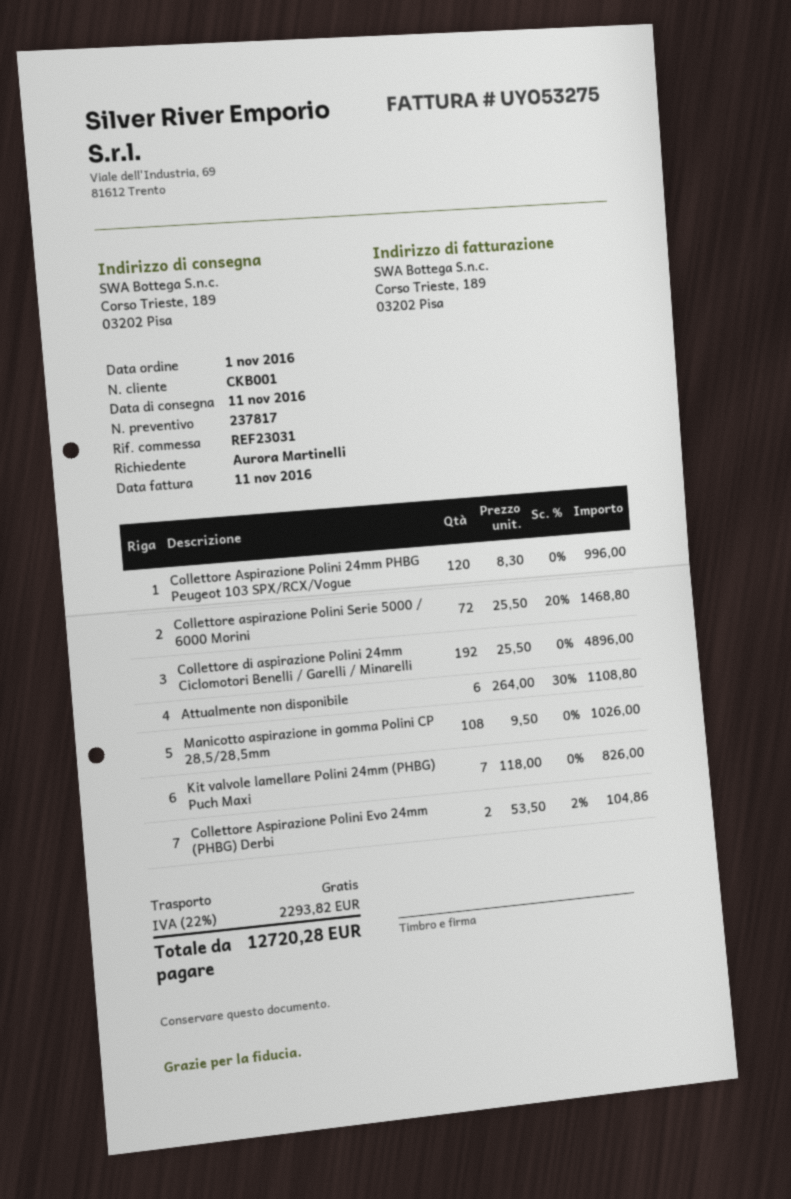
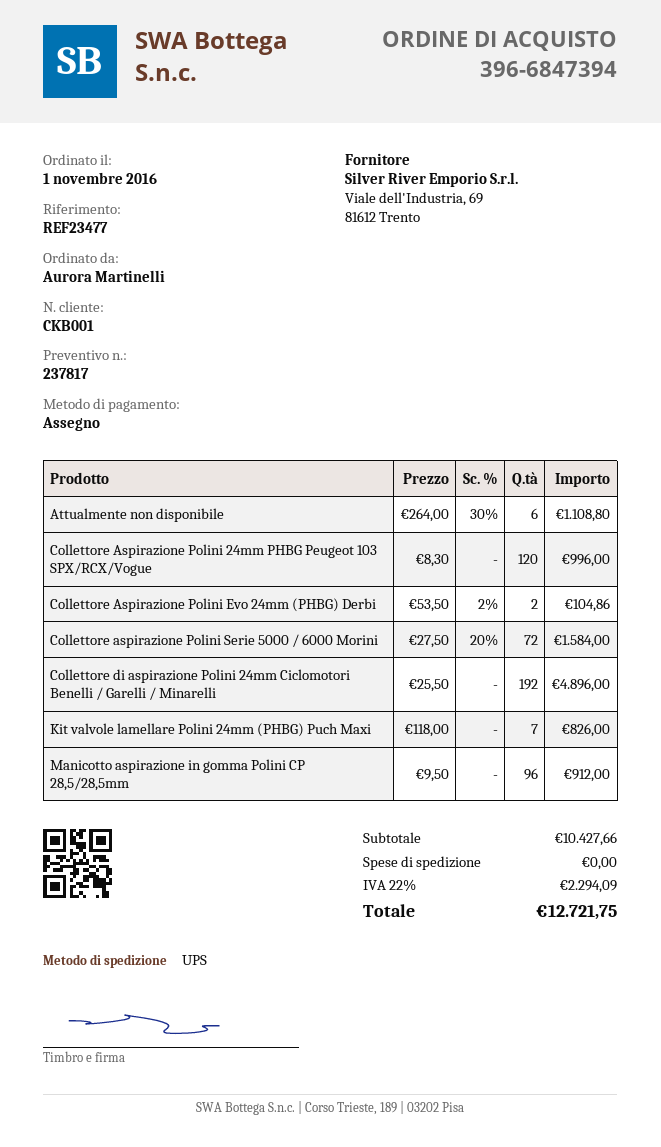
reference: REF23031 -> REF23477
Collettore aspirazione Polini Serie 5000 / 6000 Morini: 72 x 25.50 - 20% = 1468.80 -> 72 x 27.50 - 20% = 1584.00
Manicotto aspirazione in gomma Polini CP 28,5/28,5mm: 108 x 9.50 = 1026.00 -> 96 x 9.50 = 912.00
tax: 22% = 2293.82 -> 22% = 2294.09
total: 12720.28 -> 12721.75

